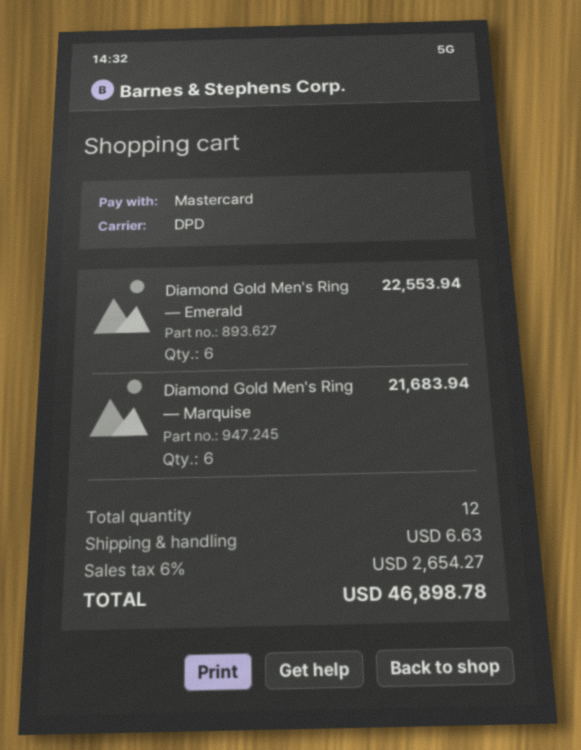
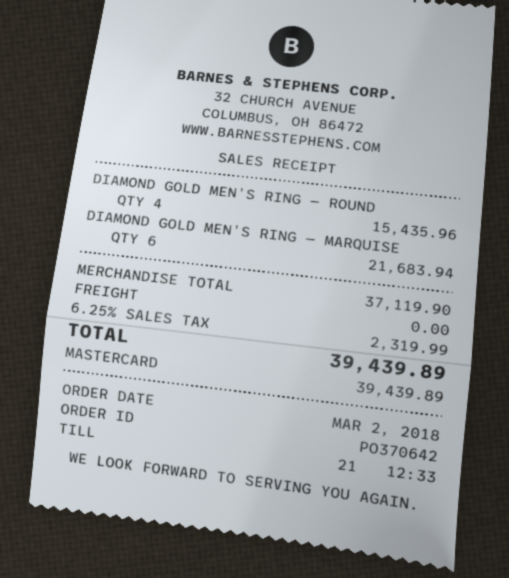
Diamond Gold Men's Ring — Emerald: 6 for 22553.94 -> none
DIAMOND GOLD MEN'S RING — ROUND: none -> 4 for 15435.96
shipping: 6.63 -> 0.00
tax: 6% = 2654.27 -> 6.25% = 2319.99
total: 46898.78 -> 39439.89

